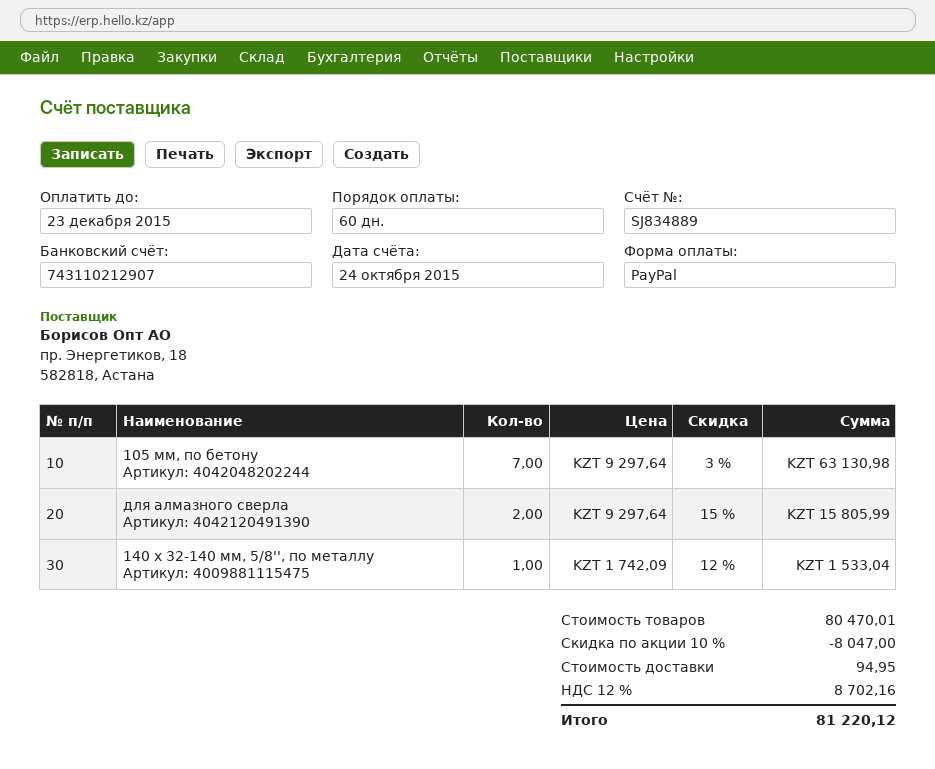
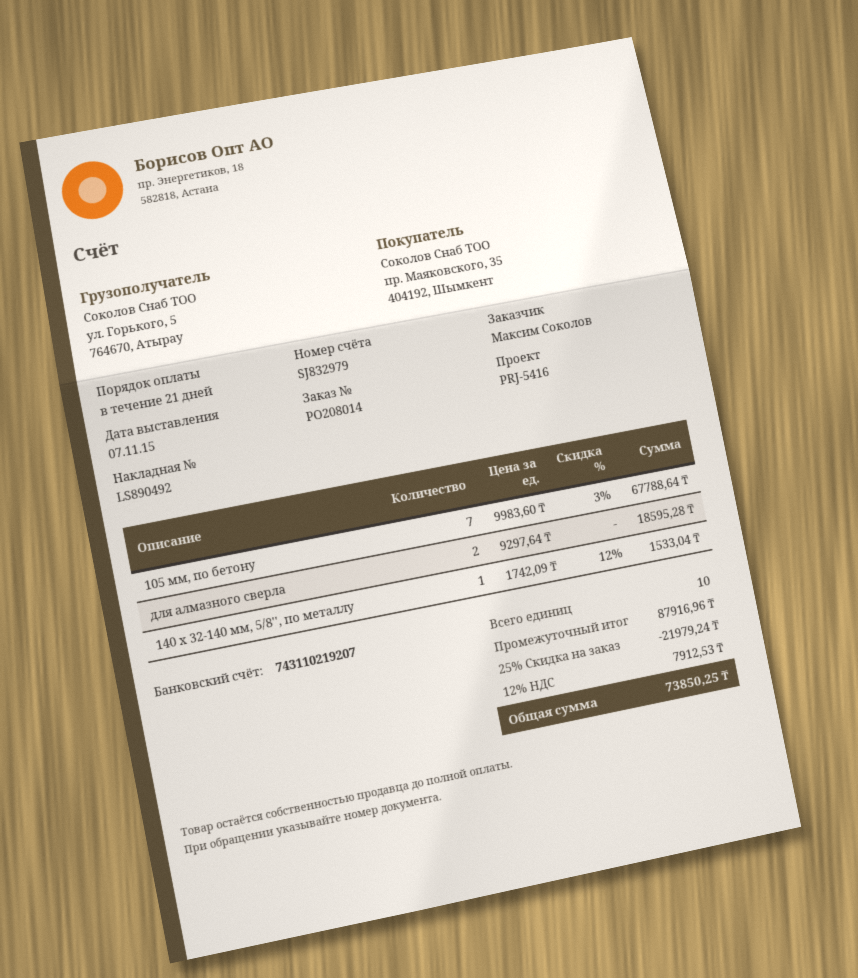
invoice number: SJ834889 -> SJ832979
invoice date: 2015-10-24 -> 2015-11-07
payment terms: 60 days -> 21 days
bank account: 743110212907 -> 743110219207
105 мм, по бетону: 7 x 9297.64 - 3% = 63130.98 -> 7 x 9983.60 - 3% = 67788.64
для алмазного сверла: 2 x 9297.64 - 15% = 15805.99 -> 2 x 9297.64 = 18595.28
subtotal: 80470.01 -> 87916.96
discount: 10% = 8047.00 -> 25% = 21979.24
shipping: 94.95 -> none
tax: 12% = 8702.16 -> 12% = 7912.53
total: 81220.12 -> 73850.25

